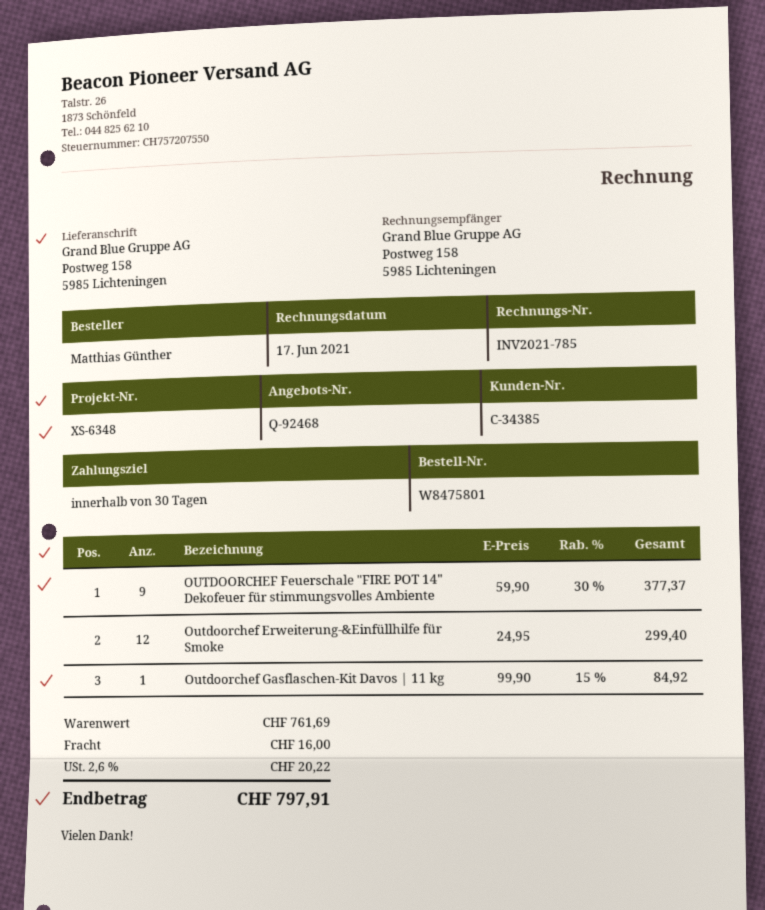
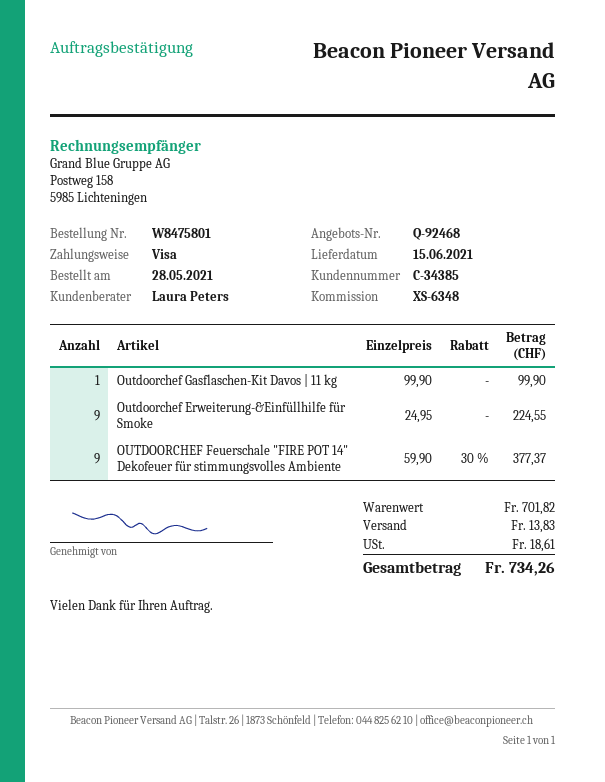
Outdoorchef Erweiterung-&Einfüllhilfe für Smoke: 12 x 24.95 = 299.40 -> 9 x 24.95 = 224.55
Outdoorchef Gasflaschen-Kit Davos | 11 kg: 1 x 99.90 - 15% = 84.92 -> 1 x 99.90 = 99.90
subtotal: 761.69 -> 701.82
shipping: 16.00 -> 13.83
tax: 20.22 -> 18.61
total: 797.91 -> 734.26

